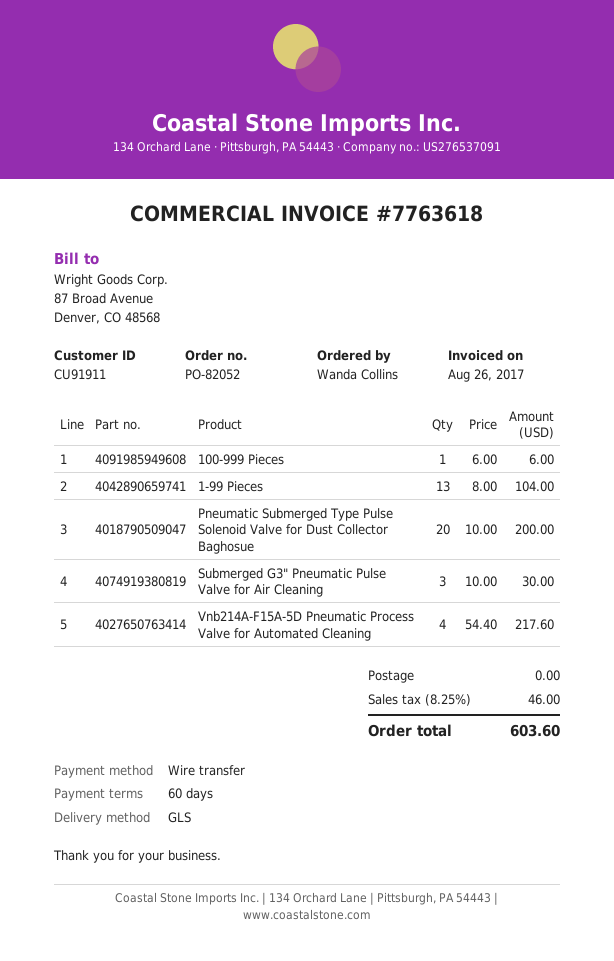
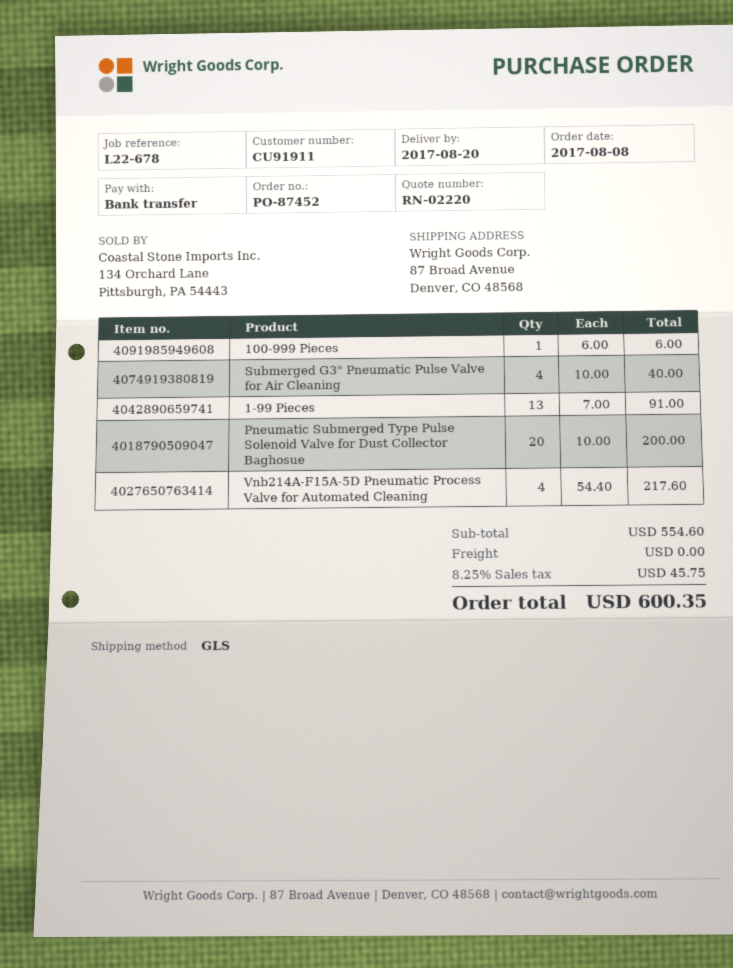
order number: PO-82052 -> PO-87452
1-99 Pieces: 13 x 8.00 = 104.00 -> 13 x 7.00 = 91.00
Submerged G3" Pneumatic Pulse Valve for Air Cleaning: 3 x 10.00 = 30.00 -> 4 x 10.00 = 40.00
tax: 8.25% = 46.00 -> 8.25% = 45.75
total: 603.60 -> 600.35

